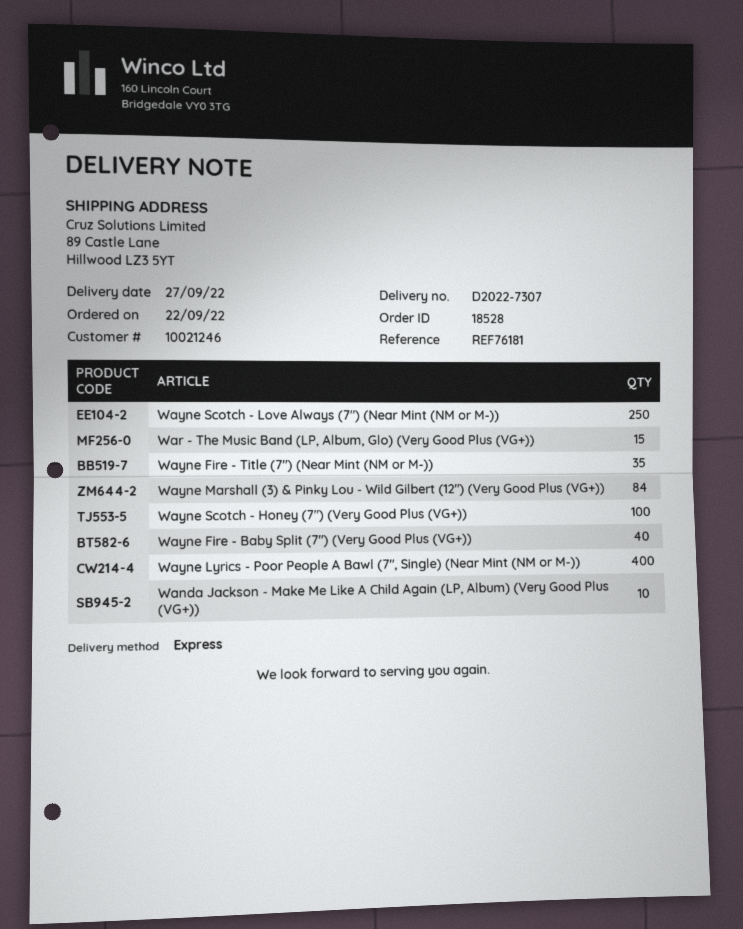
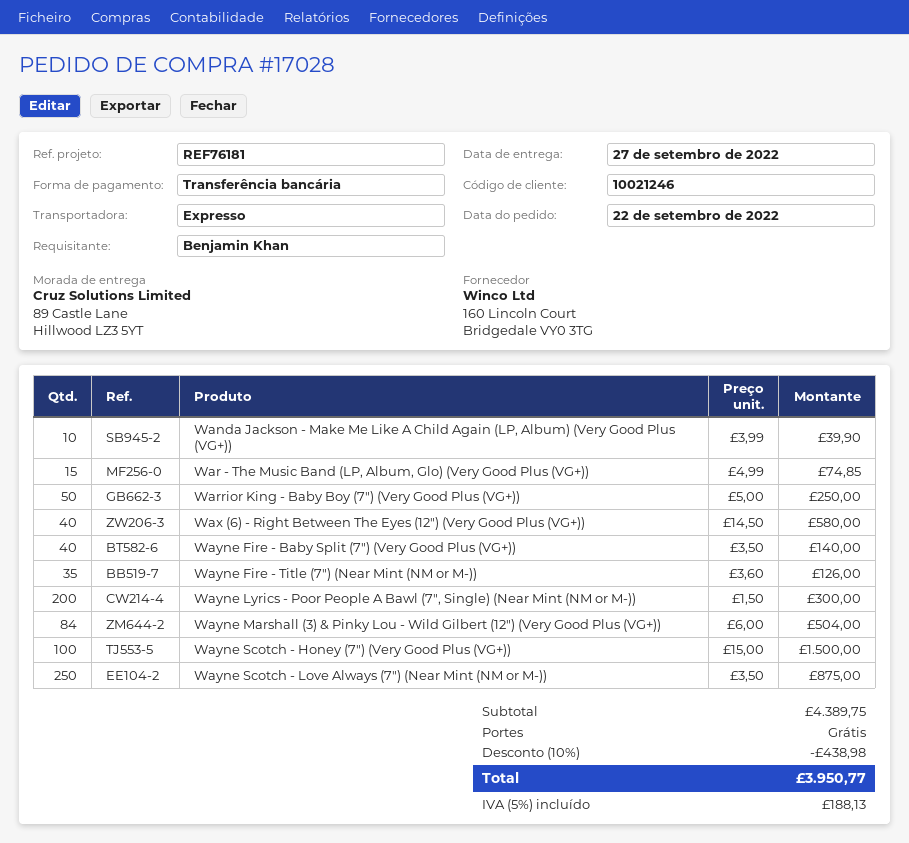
order number: 18528 -> 17028
Wayne Lyrics - Poor People A Bawl (7", Single) (Near Mint (NM or M-)): 400 -> 200
Warrior King - Baby Boy (7") (Very Good Plus (VG+)): none -> 50
Wax (6) - Right Between The Eyes (12") (Very Good Plus (VG+)): none -> 40

